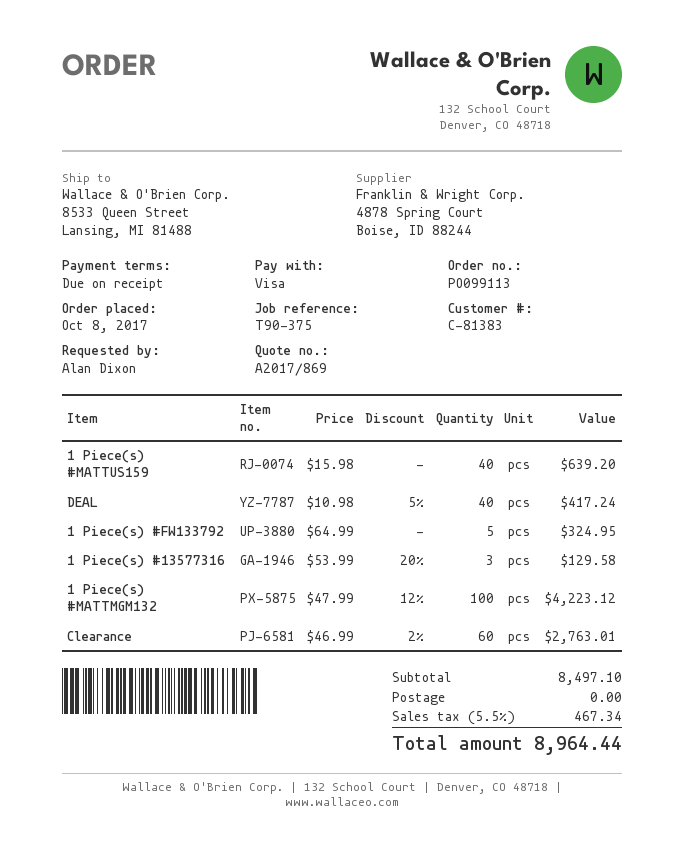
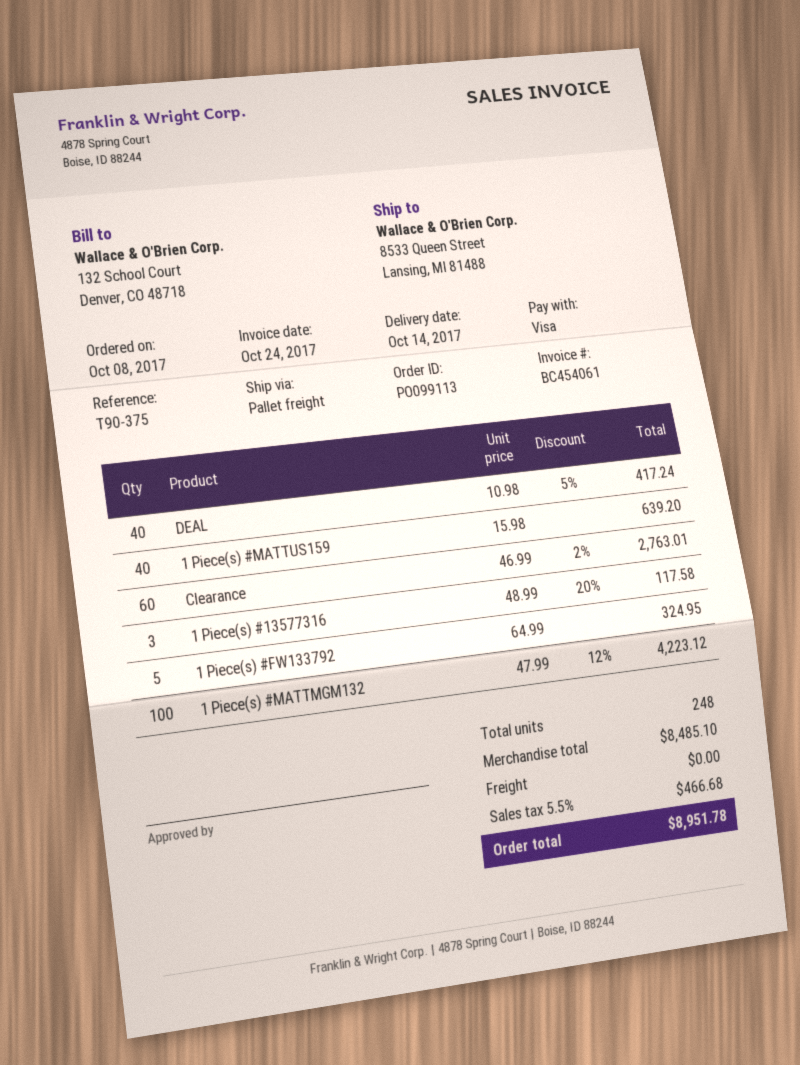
1 Piece(s) #13577316: 3 x 53.99 - 20% = 129.58 -> 3 x 48.99 - 20% = 117.58
subtotal: 8497.10 -> 8485.10
tax: 5.5% = 467.34 -> 5.5% = 466.68
total: 8964.44 -> 8951.78

